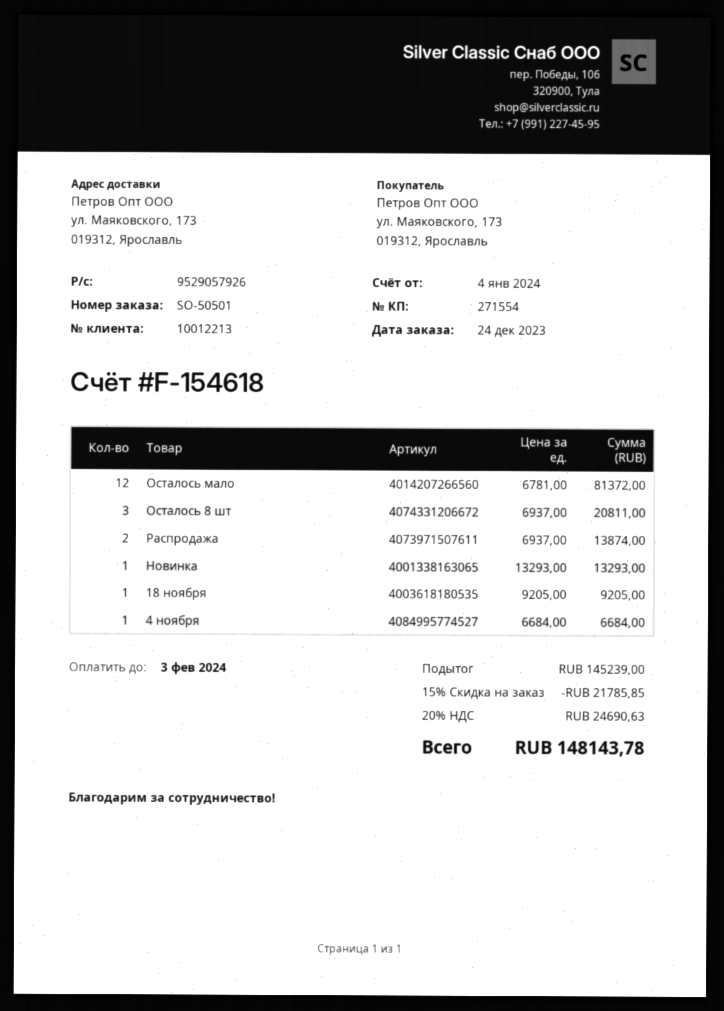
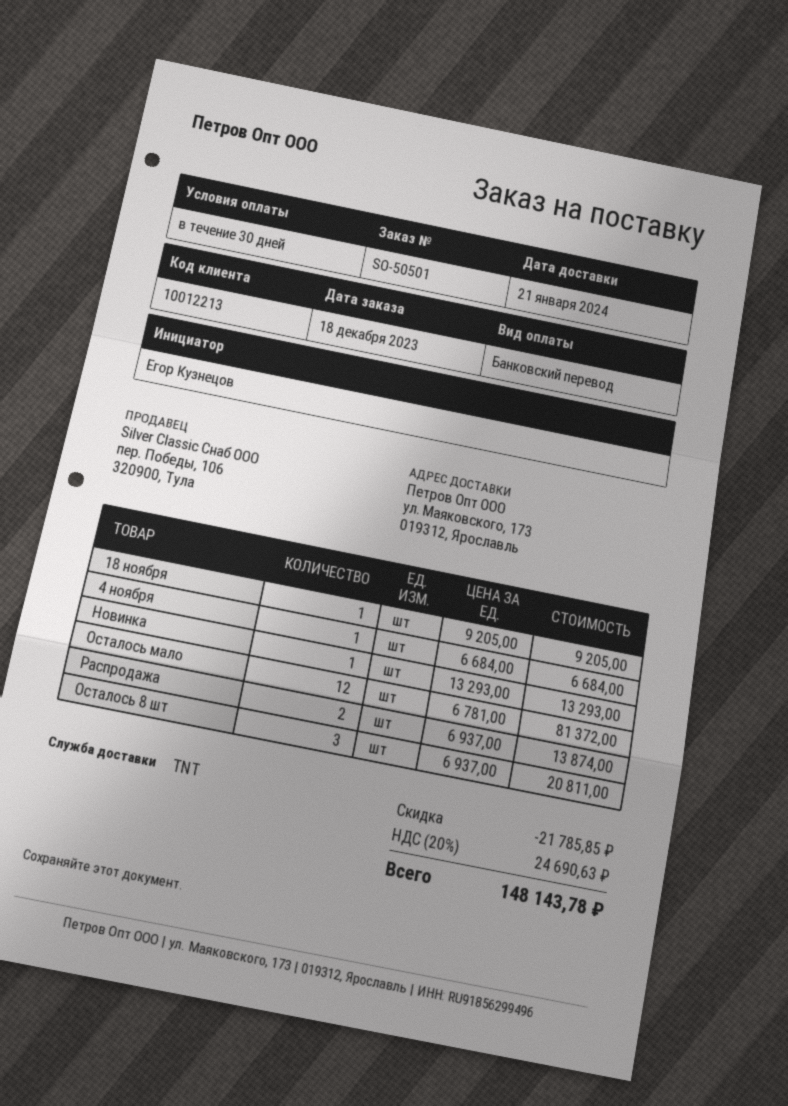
order date: 2023-12-24 -> 2023-12-18

